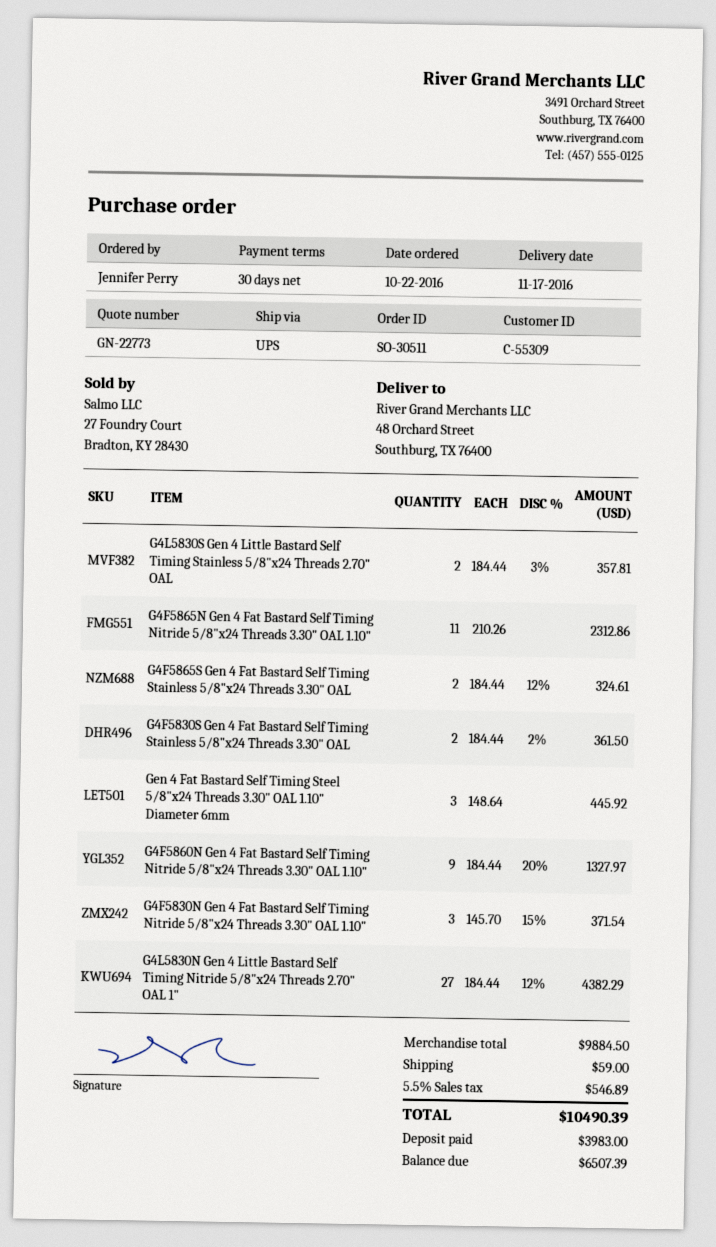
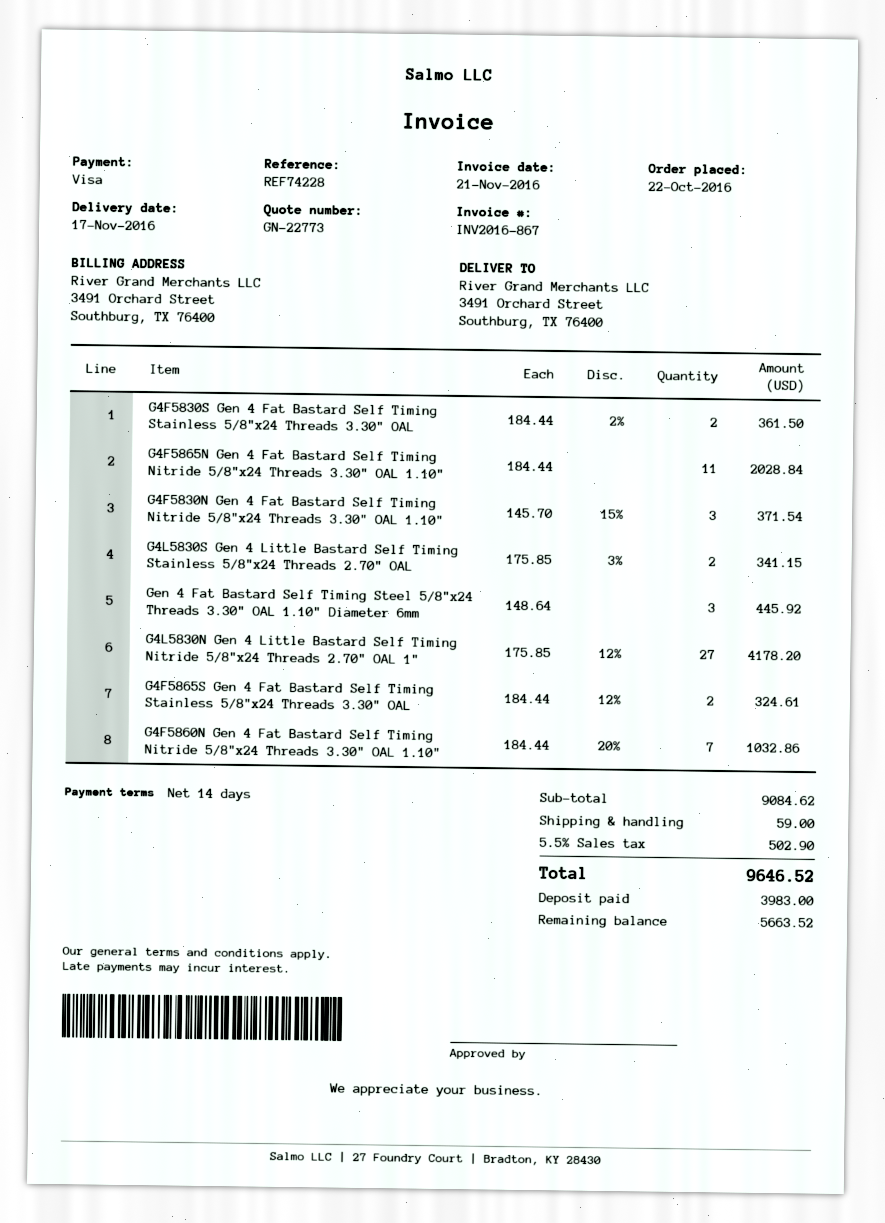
payment terms: 30 days -> 14 days
ship to: 48 Orchard Street, Southburg, TX 76400 -> 3491 Orchard Street, Southburg, TX 76400
G4L5830S Gen 4 Little Bastard Self Timing Stainless 5/8"x24 Threads 2.70" OAL: 2 x 184.44 - 3% = 357.81 -> 2 x 175.85 - 3% = 341.15
G4F5865N Gen 4 Fat Bastard Self Timing Nitride 5/8"x24 Threads 3.30" OAL 1.10": 11 x 210.26 = 2312.86 -> 11 x 184.44 = 2028.84
G4F5860N Gen 4 Fat Bastard Self Timing Nitride 5/8"x24 Threads 3.30" OAL 1.10": 9 x 184.44 - 20% = 1327.97 -> 7 x 184.44 - 20% = 1032.86
G4L5830N Gen 4 Little Bastard Self Timing Nitride 5/8"x24 Threads 2.70" OAL 1": 27 x 184.44 - 12% = 4382.29 -> 27 x 175.85 - 12% = 4178.20
subtotal: 9884.50 -> 9084.62
tax: 5.5% = 546.89 -> 5.5% = 502.90
total: 10490.39 -> 9646.52
balance: 6507.39 -> 5663.52

